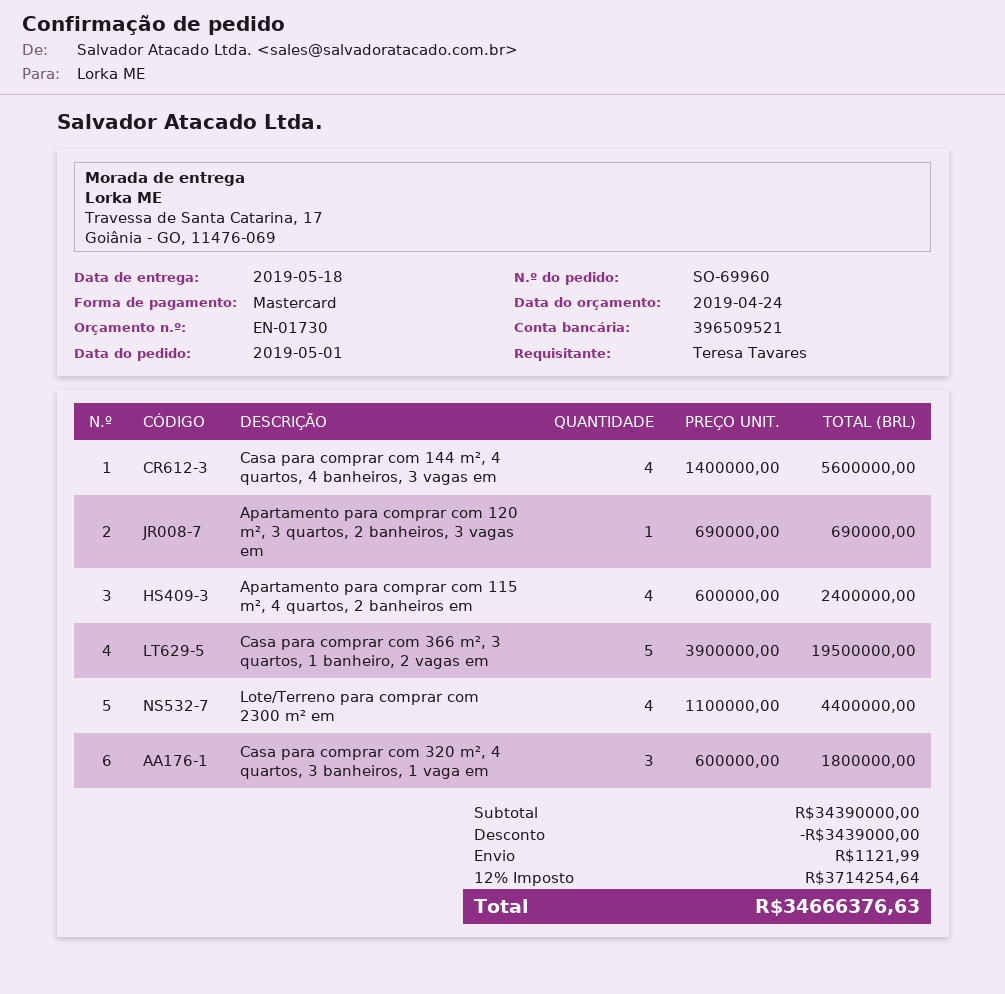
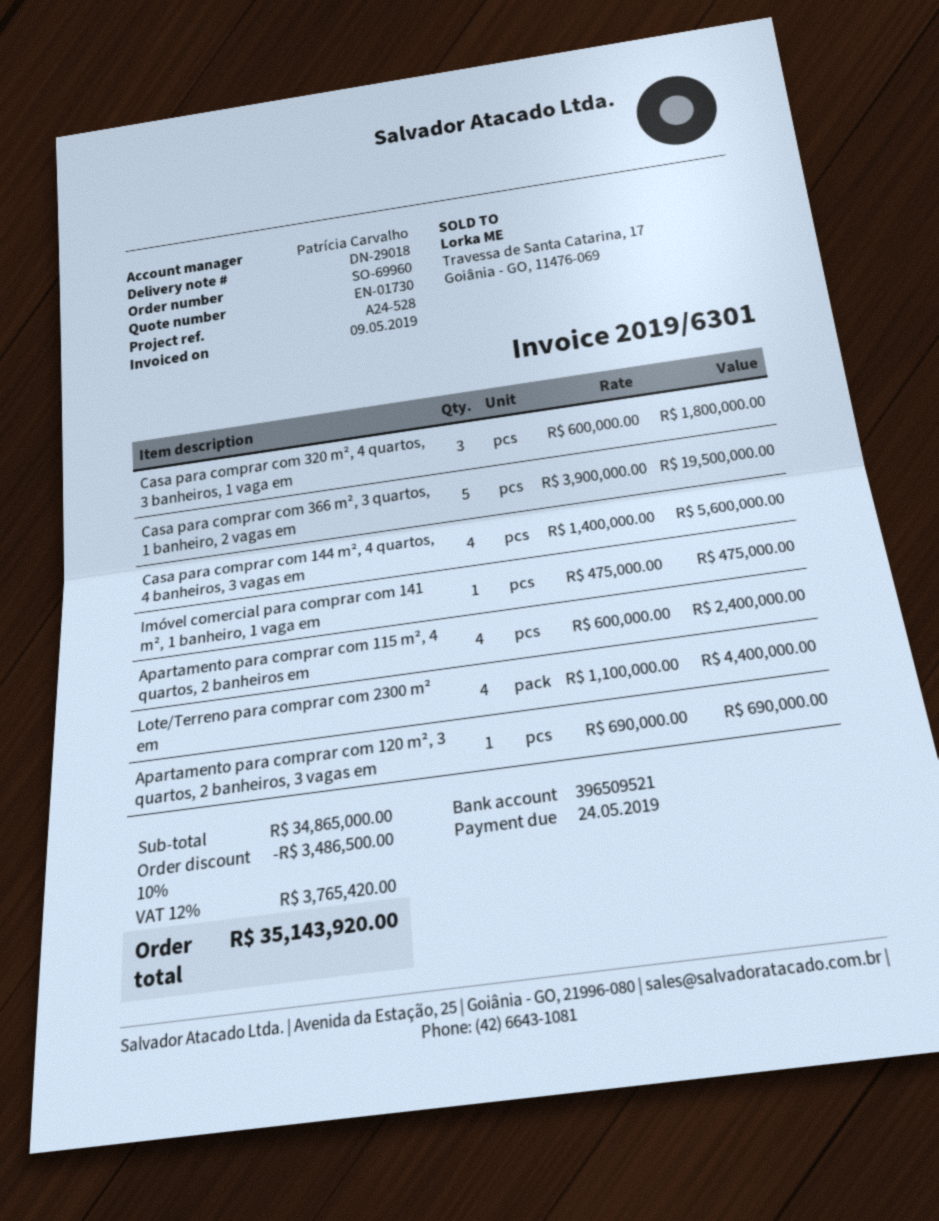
Imóvel comercial para comprar com 141 m², 1 banheiro, 1 vaga em: none -> 1 x 475000.00 = 475000.00
subtotal: 34390000.00 -> 34865000.00
discount: 3439000.00 -> 3486500.00
shipping: 1121.99 -> none
tax: 12% = 3714254.64 -> 12% = 3765420.00
total: 34666376.63 -> 35143920.00

